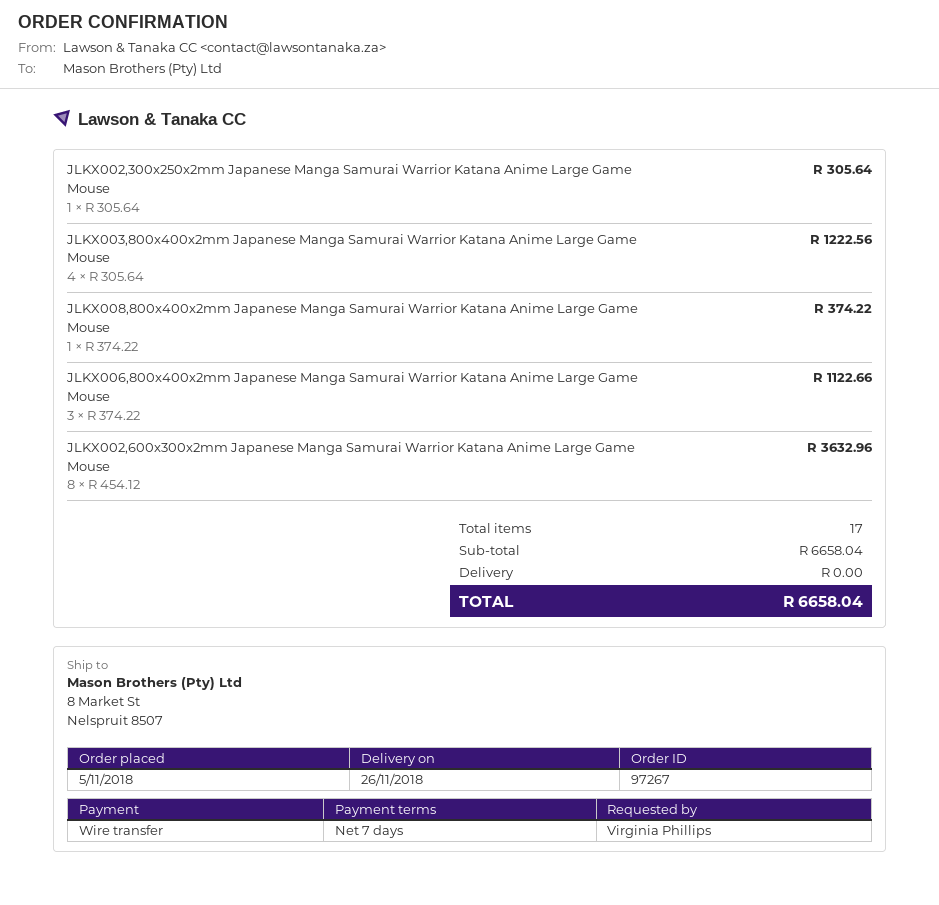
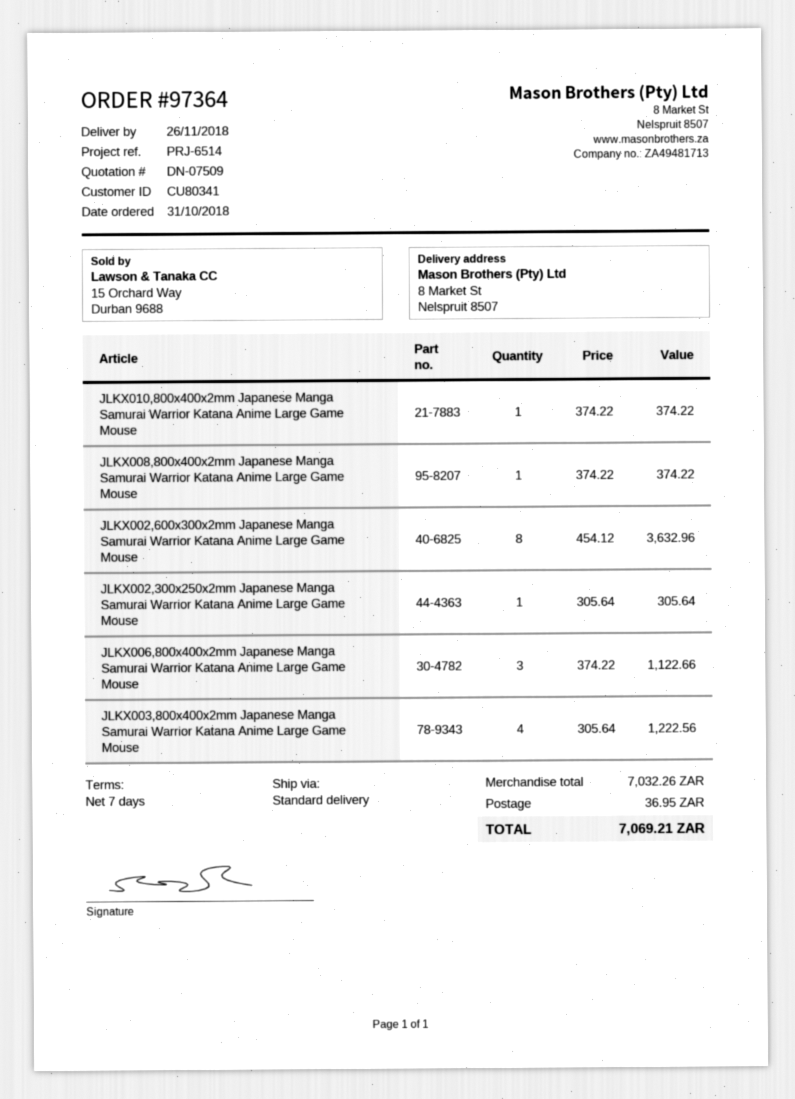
order number: 97267 -> 97364
order date: 2018-11-05 -> 2018-10-31
JLKX010,800x400x2mm Japanese Manga Samurai Warrior Katana Anime Large Game Mouse: none -> 1 x 374.22 = 374.22
subtotal: 6658.04 -> 7032.26
shipping: 0.00 -> 36.95
total: 6658.04 -> 7069.21

